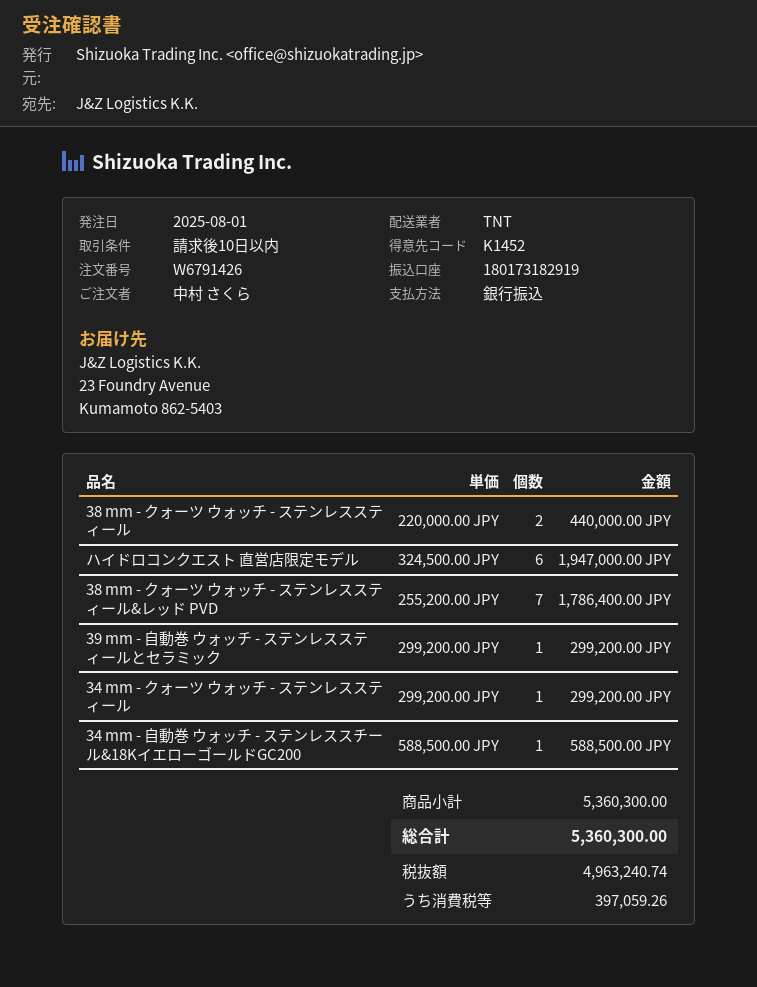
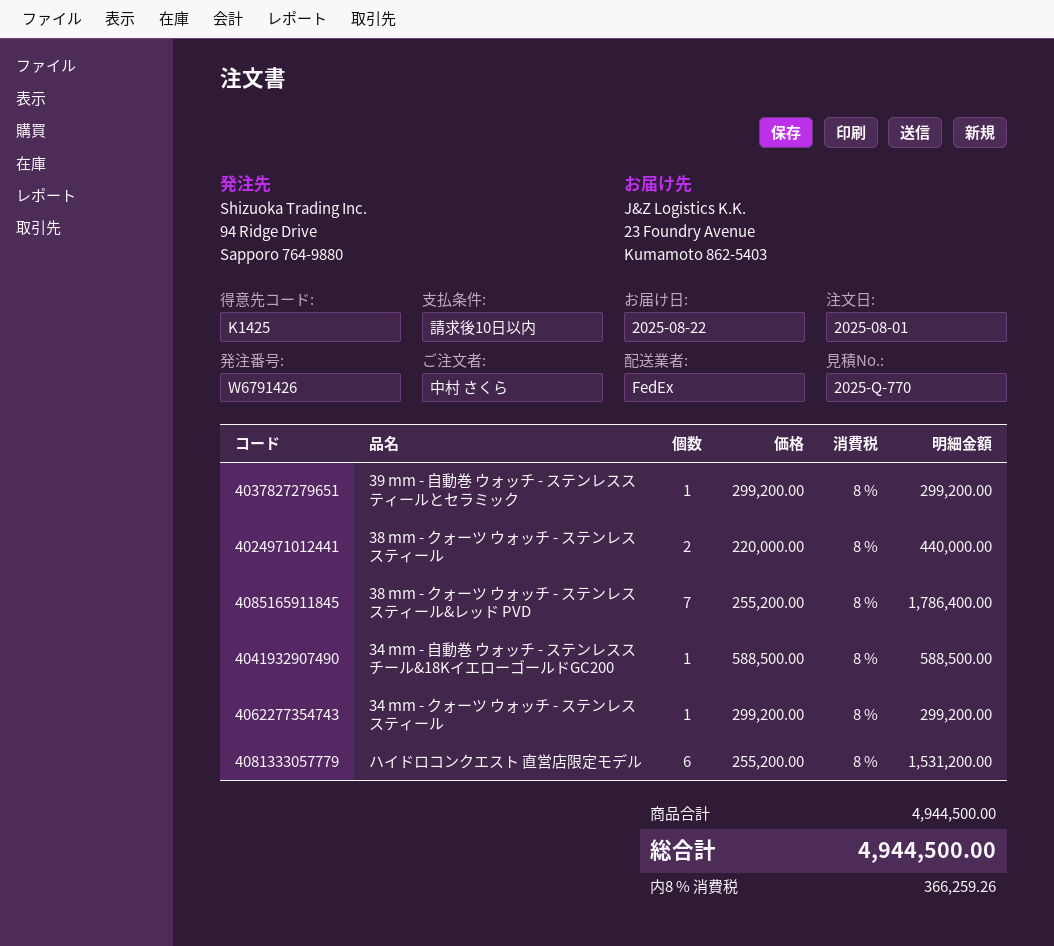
customer number: K1452 -> K1425
shipping method: TNT -> FedEx
ハイドロコンクエスト 直営店限定モデル: 6 x 324500.00 = 1947000.00 -> 6 x 255200.00 = 1531200.00
subtotal: 5360300.00 -> 4944500.00
tax: 397059.26 -> 366259.26
total: 5360300.00 -> 4944500.00

